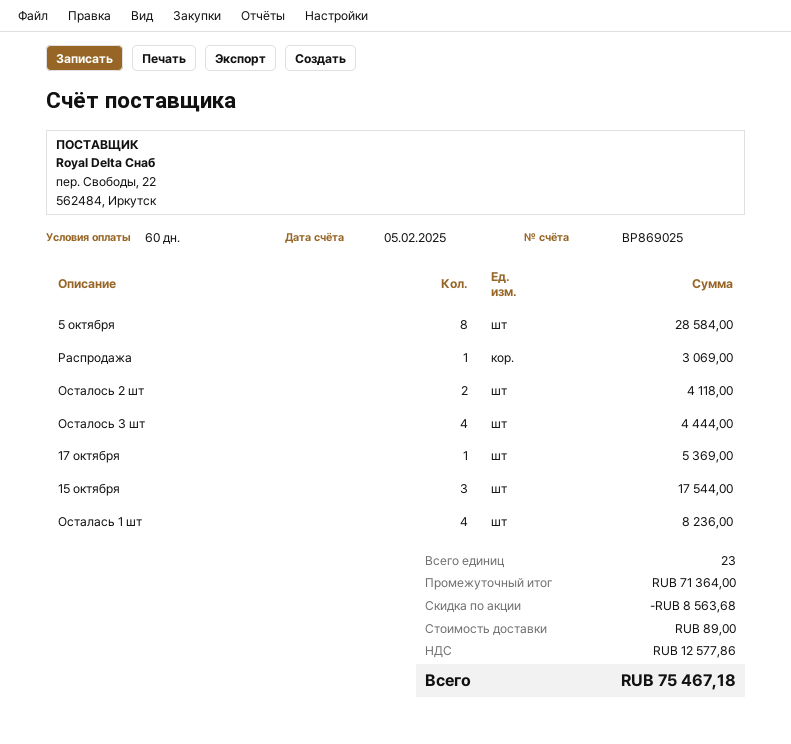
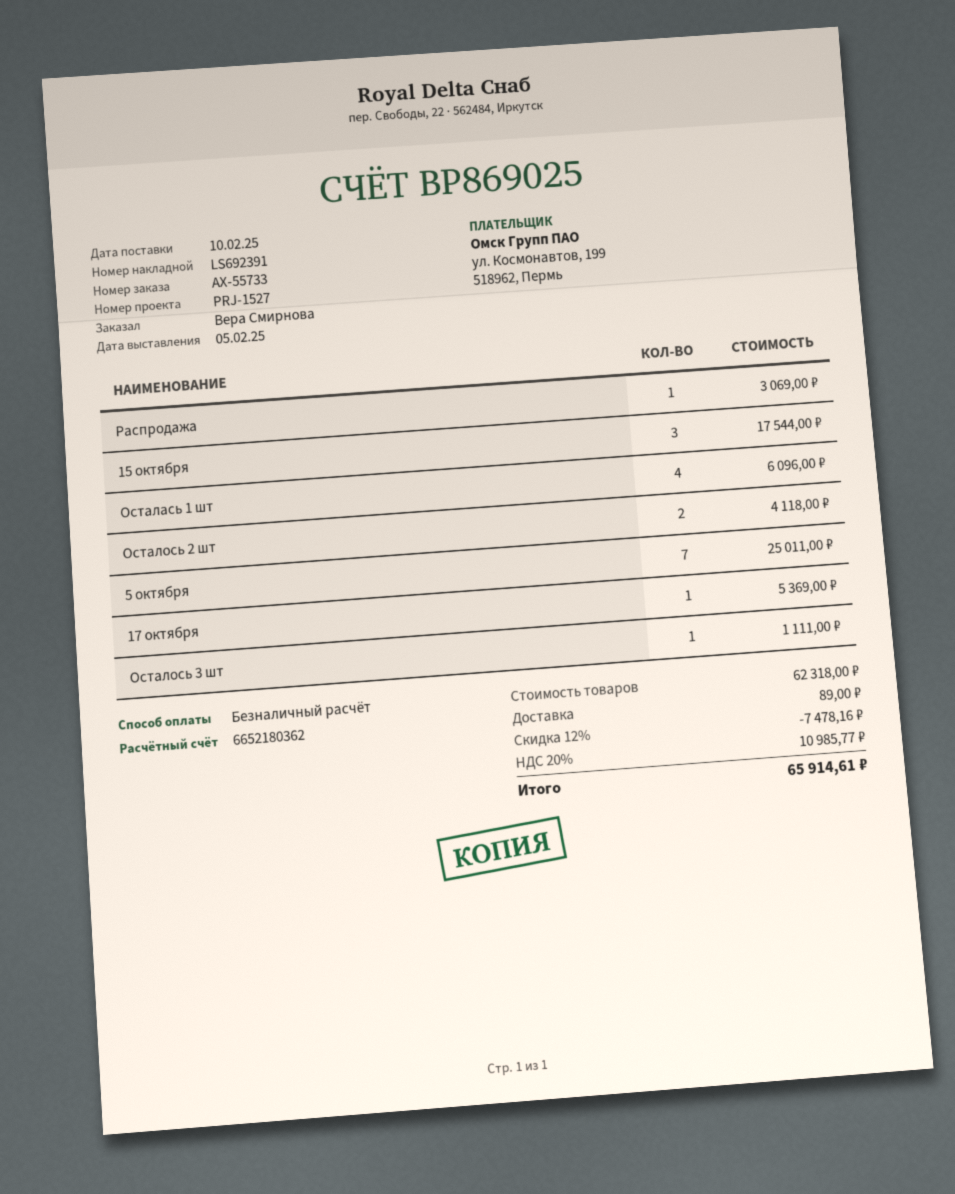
5 октября: 8 for 28584.00 -> 7 for 25011.00
Осталось 3 шт: 4 for 4444.00 -> 1 for 1111.00
Осталась 1 шт: 4 for 8236.00 -> 4 for 6096.00
subtotal: 71364.00 -> 62318.00
discount: 8563.68 -> 7478.16
tax: 12577.86 -> 10985.77
total: 75467.18 -> 65914.61

